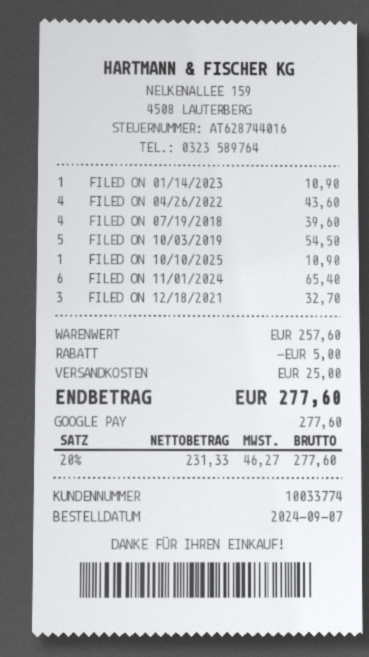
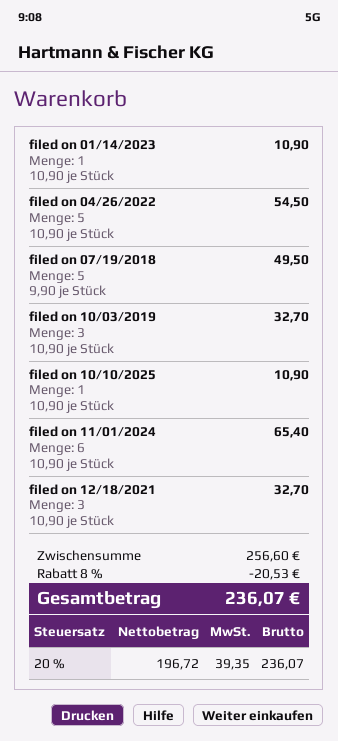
FILED ON 04/26/2022: 4 for 43.60 -> 5 for 54.50
FILED ON 07/19/2018: 4 for 39.60 -> 5 for 49.50
FILED ON 10/03/2019: 5 for 54.50 -> 3 for 32.70
subtotal: 257.60 -> 256.60
discount: 5.00 -> 20.53
shipping: 25.00 -> none
net: 231.33 -> 196.72
tax: 20% = 46.27 -> 20% = 39.35
total: 277.60 -> 236.07

